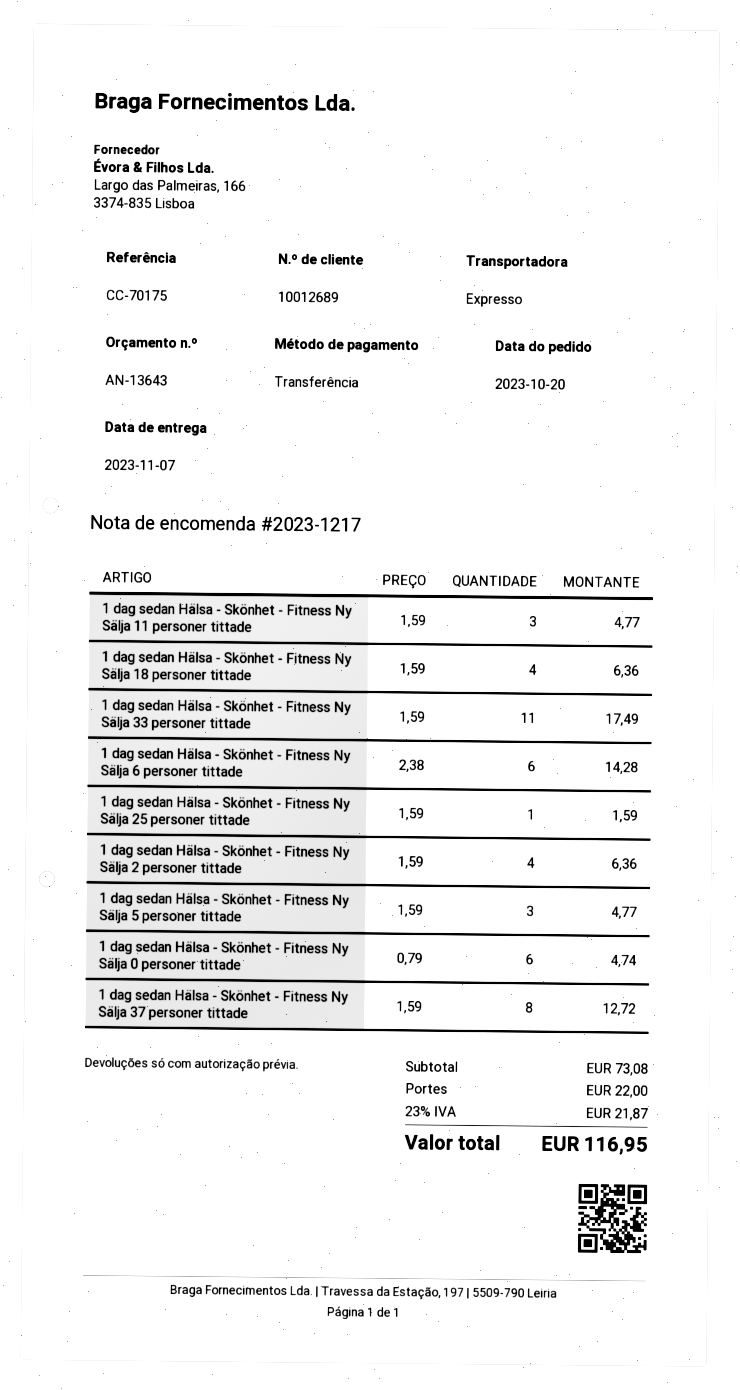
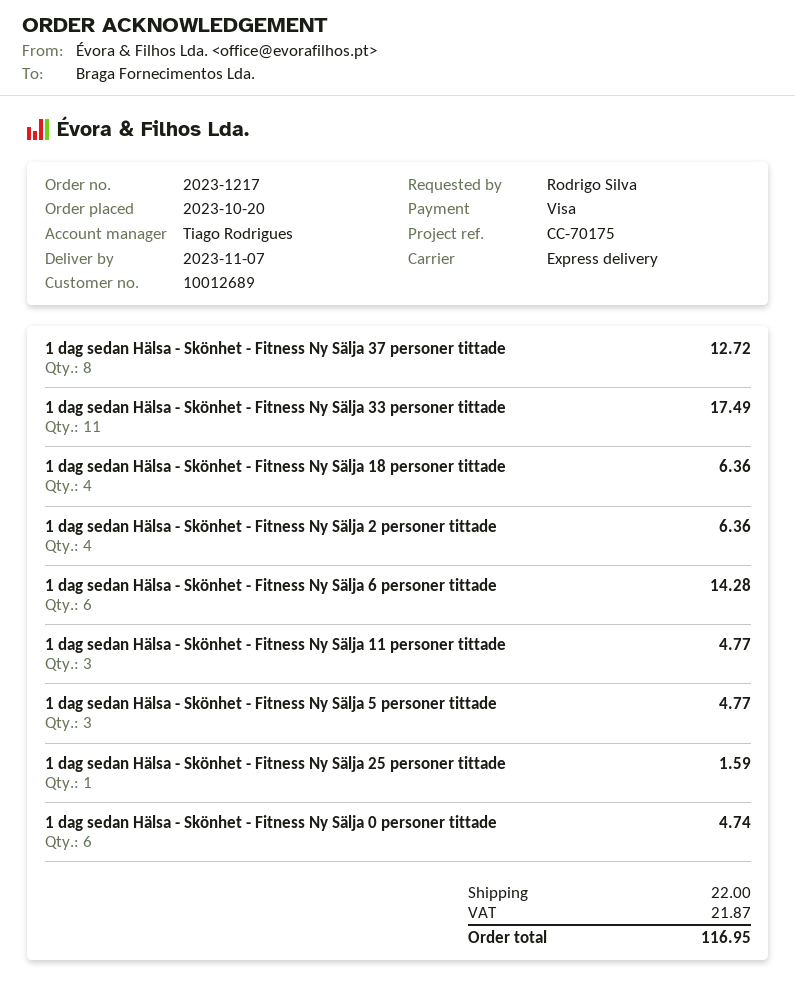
payment method: bank transfer -> Visa

